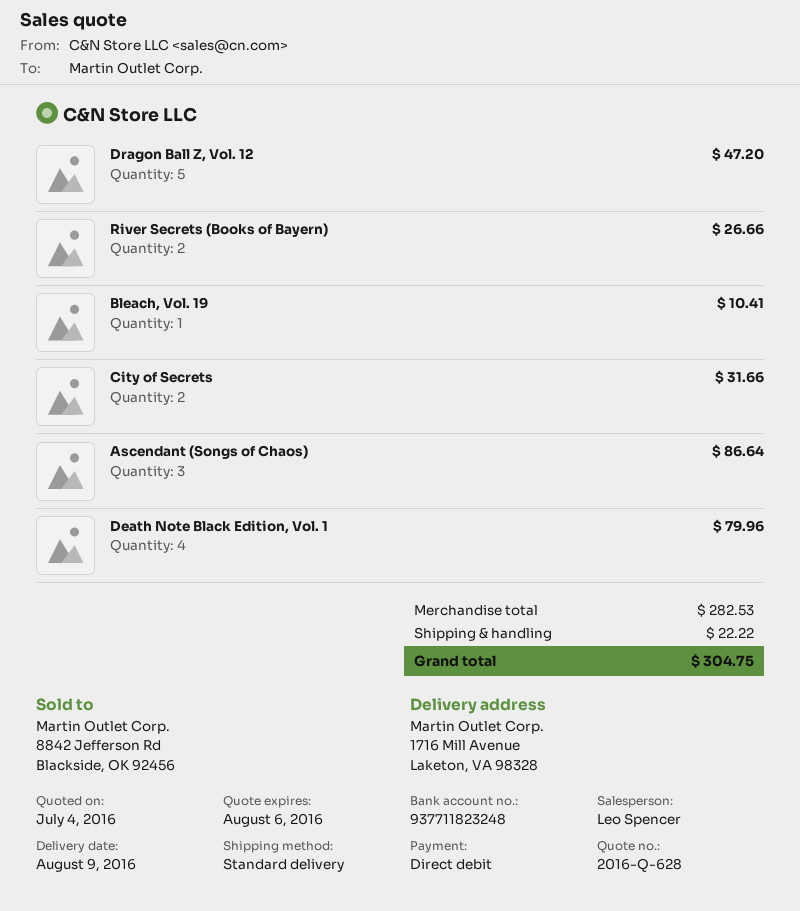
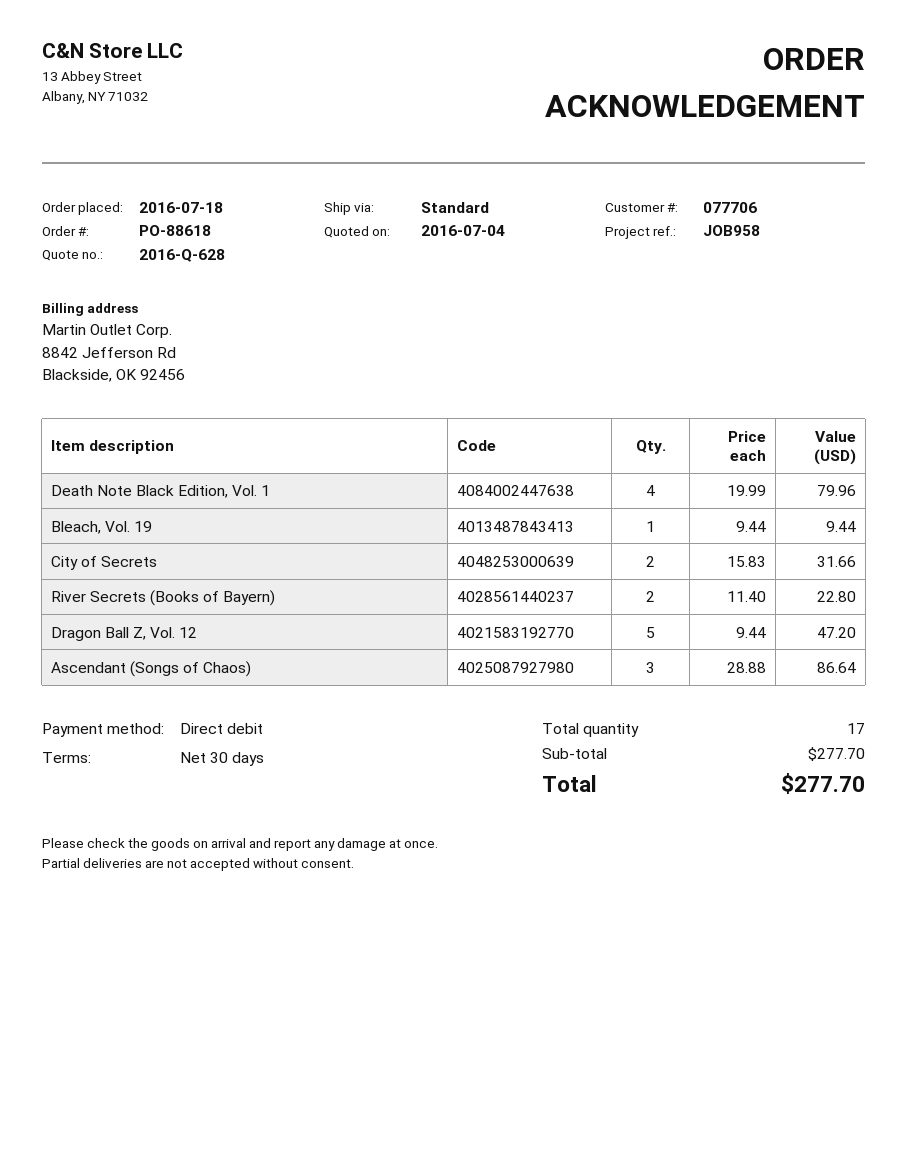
River Secrets (Books of Bayern): 2 for 26.66 -> 2 for 22.80
Bleach, Vol. 19: 1 for 10.41 -> 1 for 9.44
subtotal: 282.53 -> 277.70
shipping: 22.22 -> none
total: 304.75 -> 277.70

